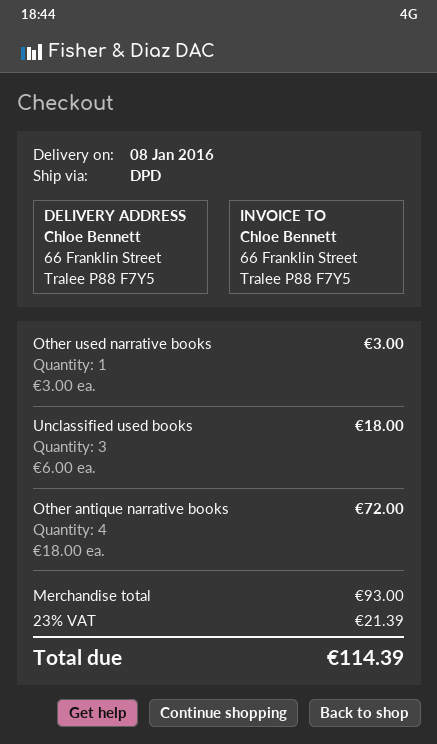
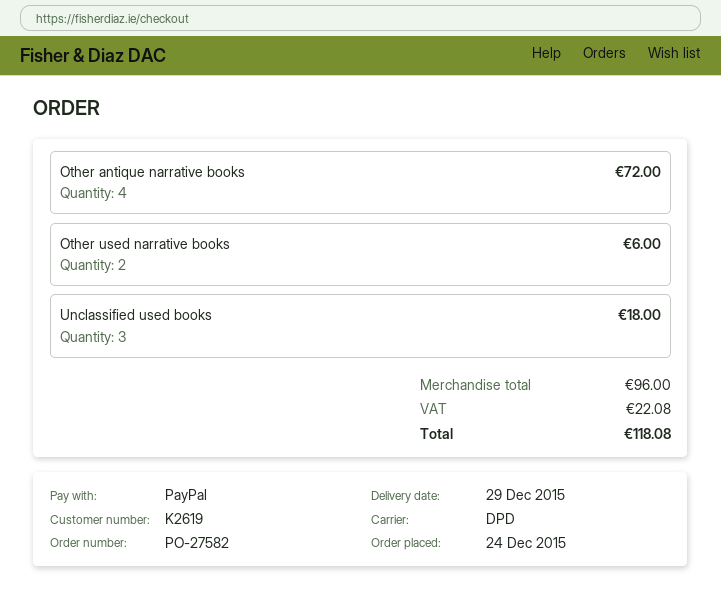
delivery date: 2016-01-08 -> 2015-12-29
Other used narrative books: 1 for 3.00 -> 2 for 6.00
subtotal: 93.00 -> 96.00
tax: 21.39 -> 22.08
total: 114.39 -> 118.08

